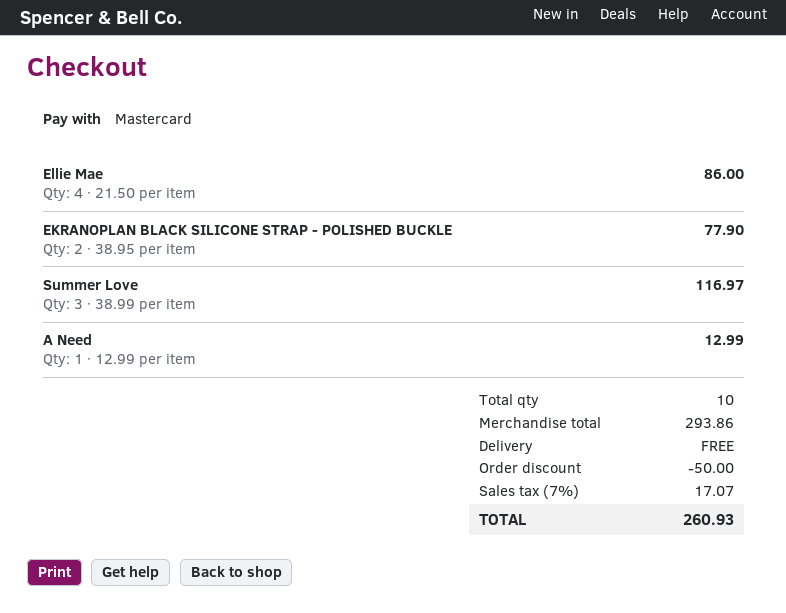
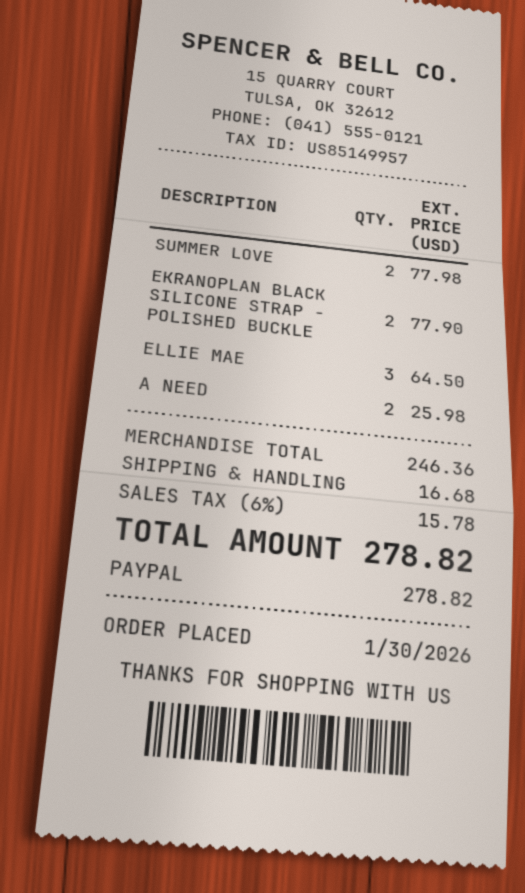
payment method: Mastercard -> PayPal
Ellie Mae: 4 for 86.00 -> 3 for 64.50
Summer Love: 3 for 116.97 -> 2 for 77.98
A Need: 1 for 12.99 -> 2 for 25.98
subtotal: 293.86 -> 246.36
discount: 50.00 -> none
shipping: 0.00 -> 16.68
tax: 7% = 17.07 -> 6% = 15.78
total: 260.93 -> 278.82

